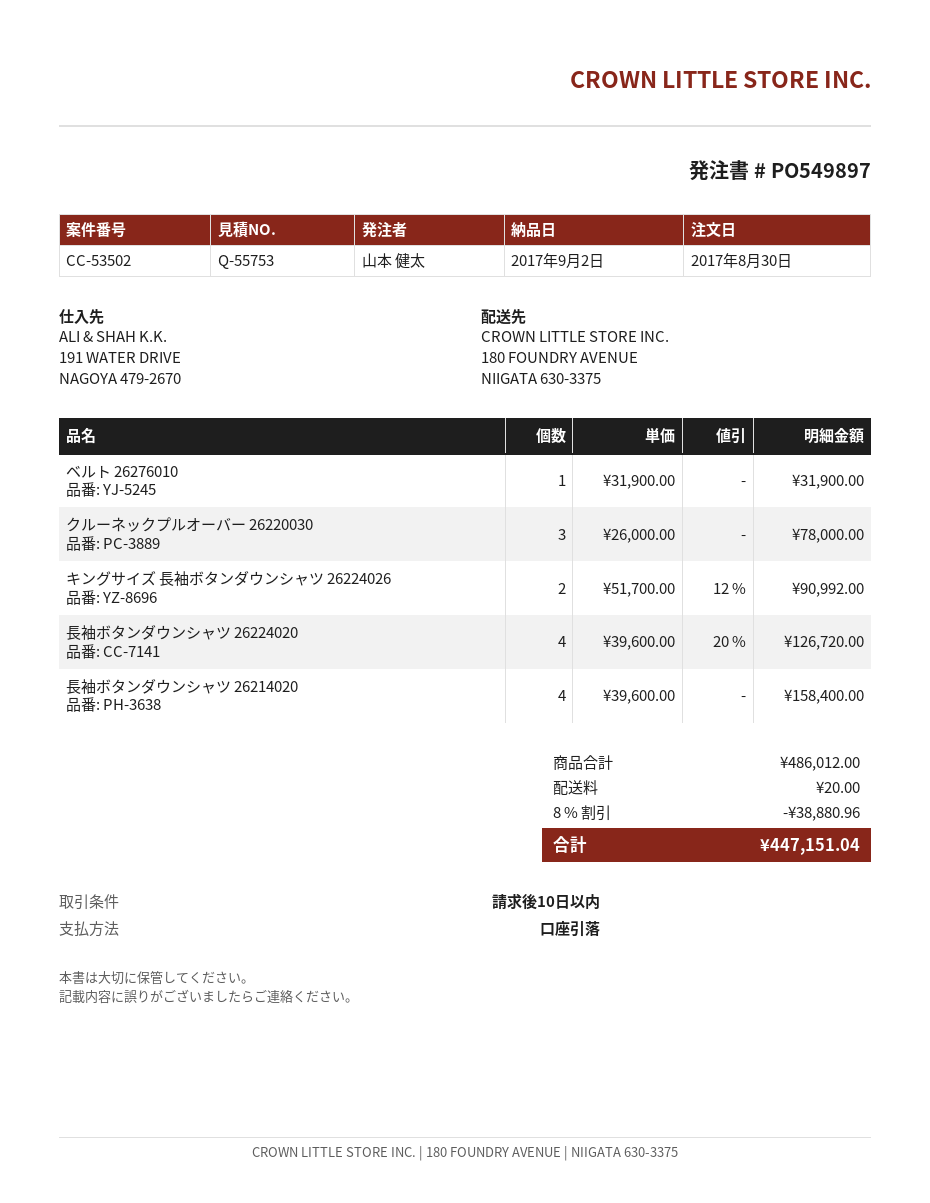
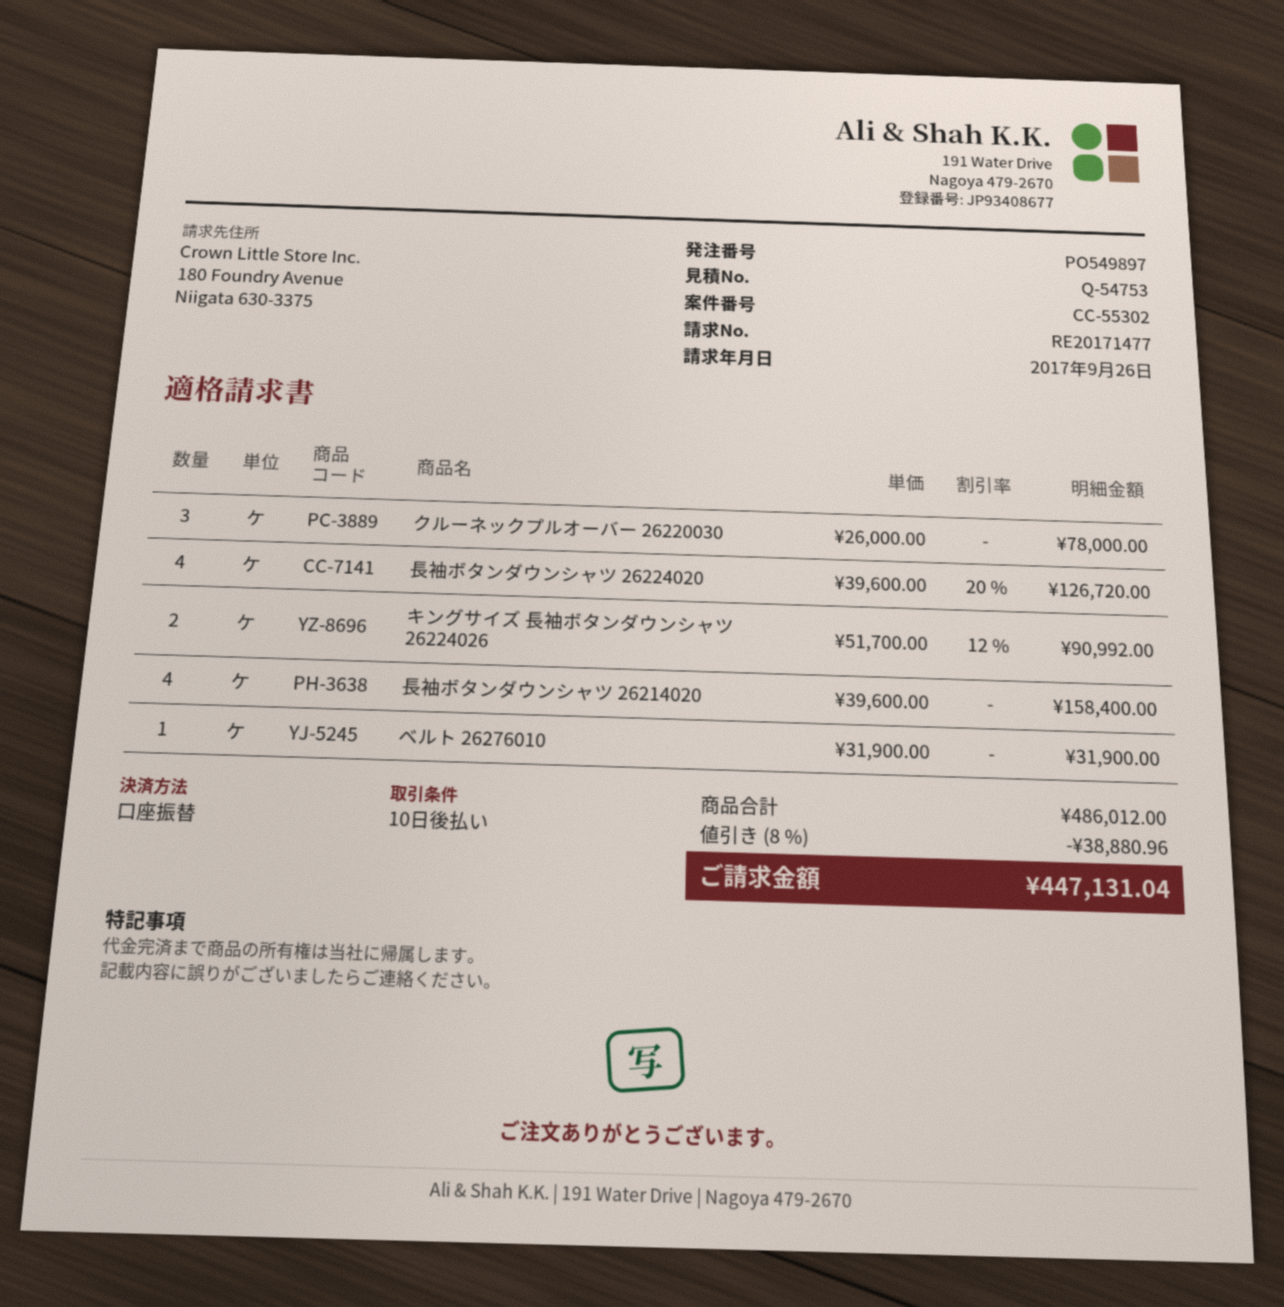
quote number: Q-55753 -> Q-54753
reference: CC-53502 -> CC-55302
shipping: 20.00 -> none
total: 447151.04 -> 447131.04

